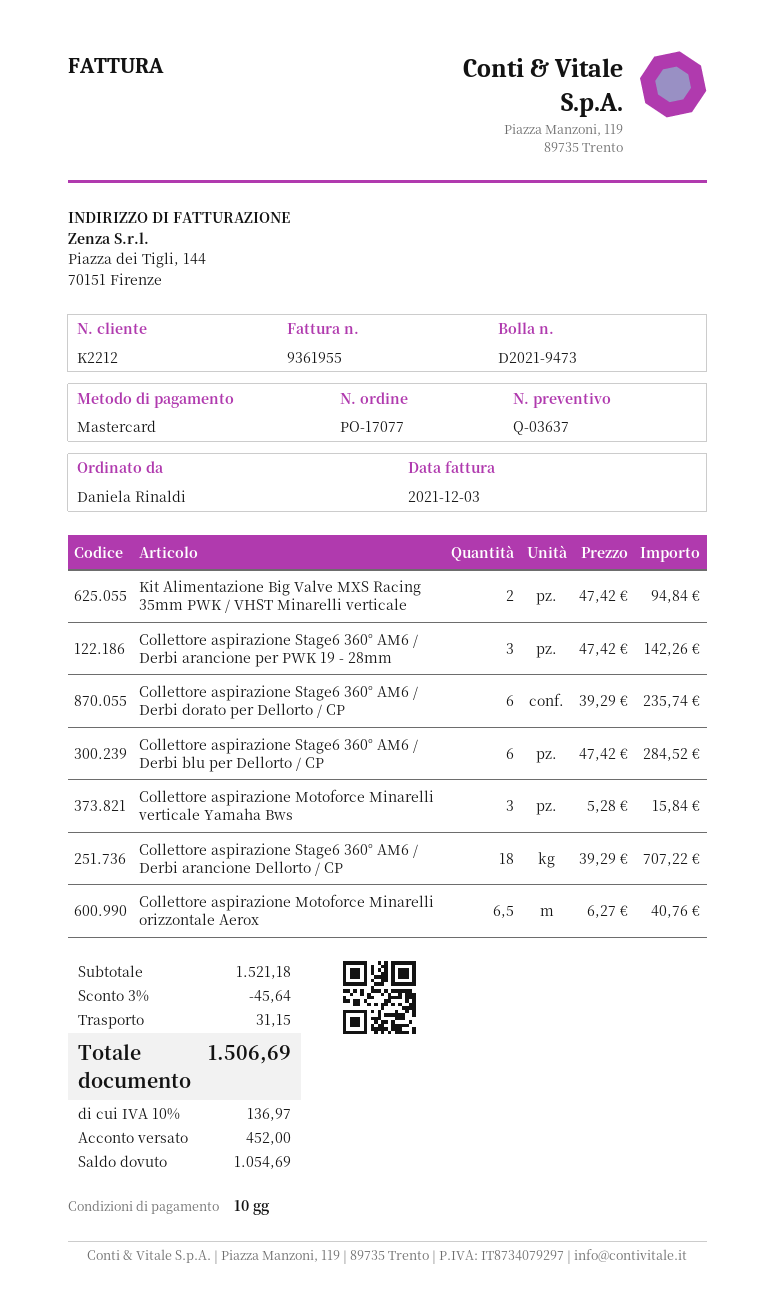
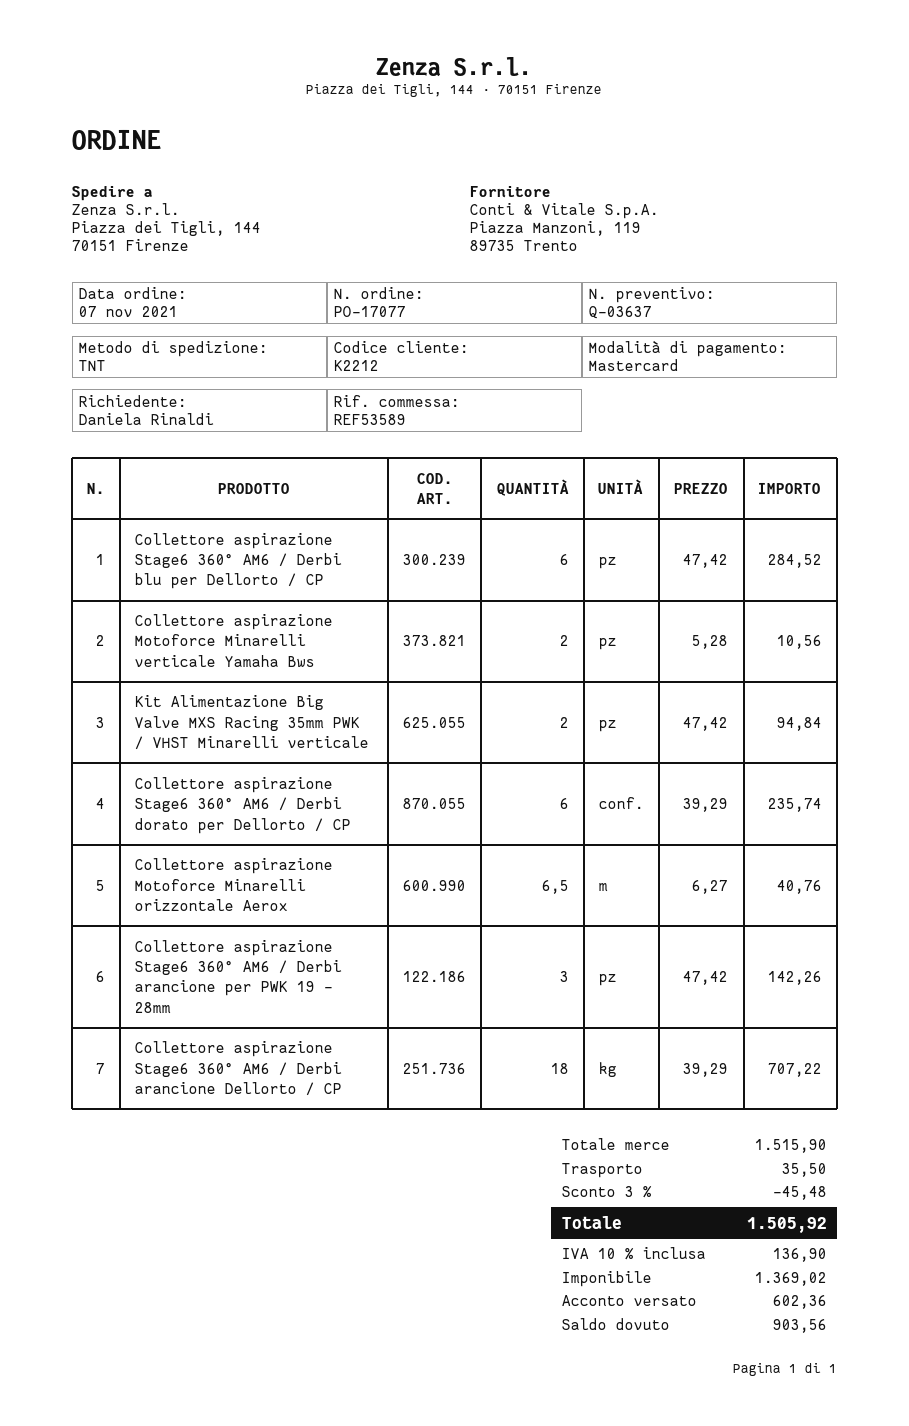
Collettore aspirazione Motoforce Minarelli verticale Yamaha Bws: 3 x 5.28 = 15.84 -> 2 x 5.28 = 10.56
subtotal: 1521.18 -> 1515.90
discount: 3% = 45.64 -> 3% = 45.48
shipping: 31.15 -> 35.50
tax: 10% = 136.97 -> 10% = 136.90
total: 1506.69 -> 1505.92
deposit: 452.00 -> 602.36
balance: 1054.69 -> 903.56

